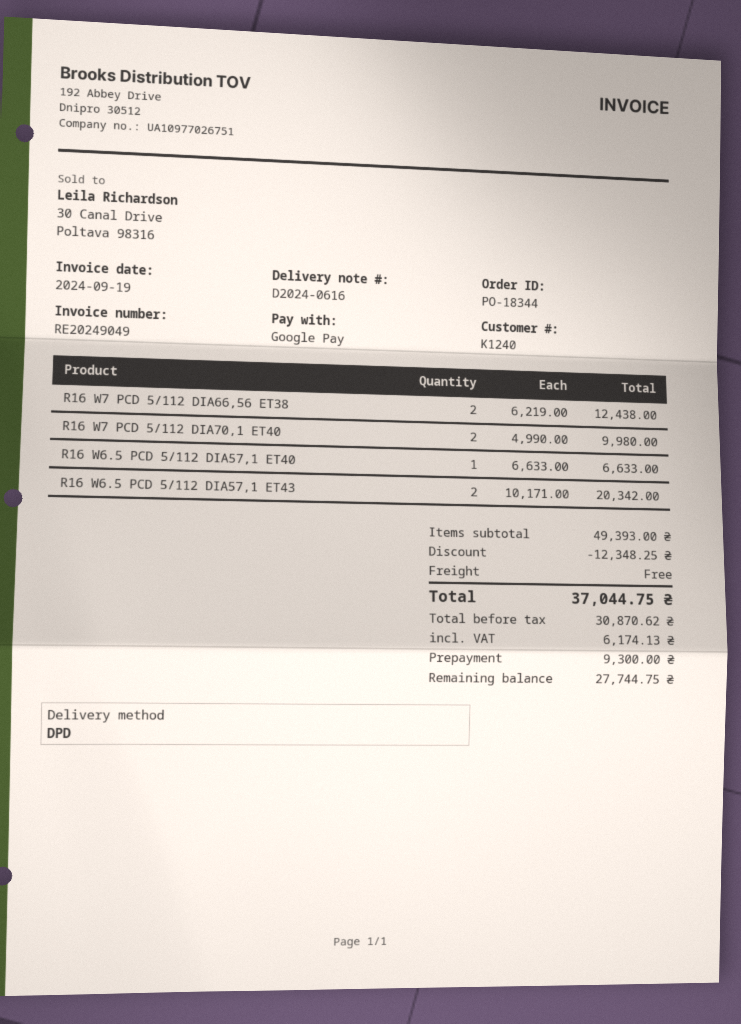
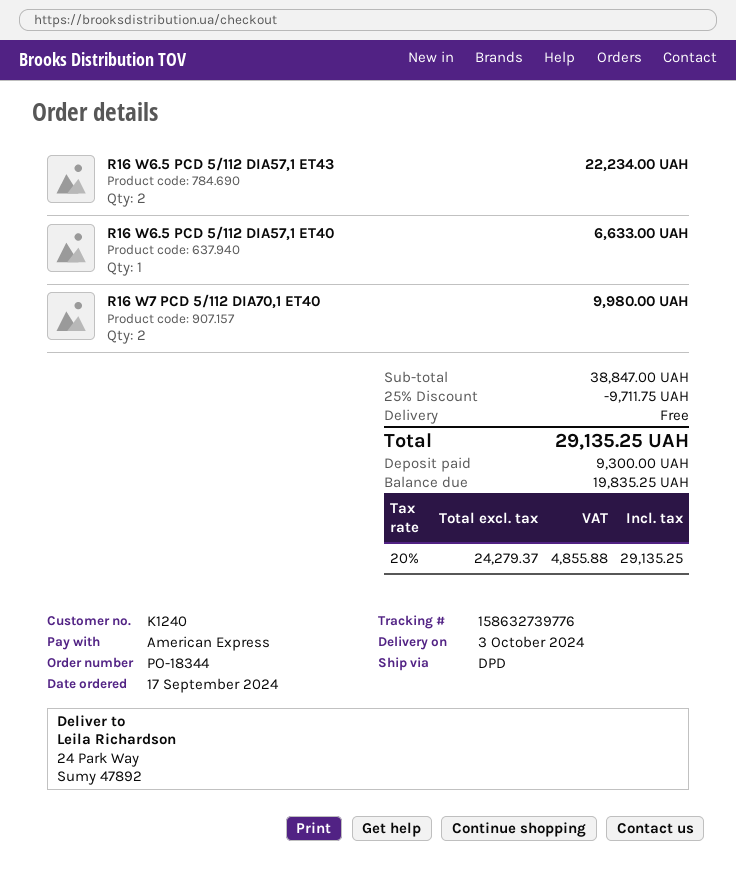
payment method: Google Pay -> American Express
R16 W7 PCD 5/112 DIA66,56 ET38: 2 for 12438.00 -> none
R16 W6.5 PCD 5/112 DIA57,1 ET43: 2 for 20342.00 -> 2 for 22234.00
subtotal: 49393.00 -> 38847.00
discount: 12348.25 -> 9711.75
net: 30870.62 -> 24279.37
tax: 6174.13 -> 4855.88
total: 37044.75 -> 29135.25
balance: 27744.75 -> 19835.25

